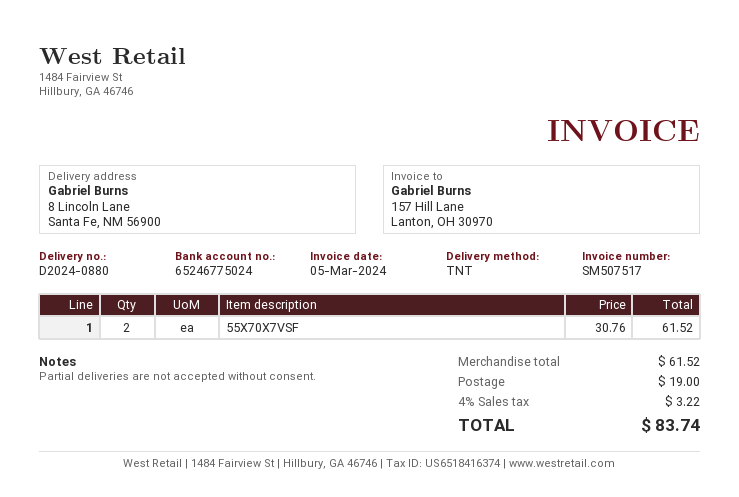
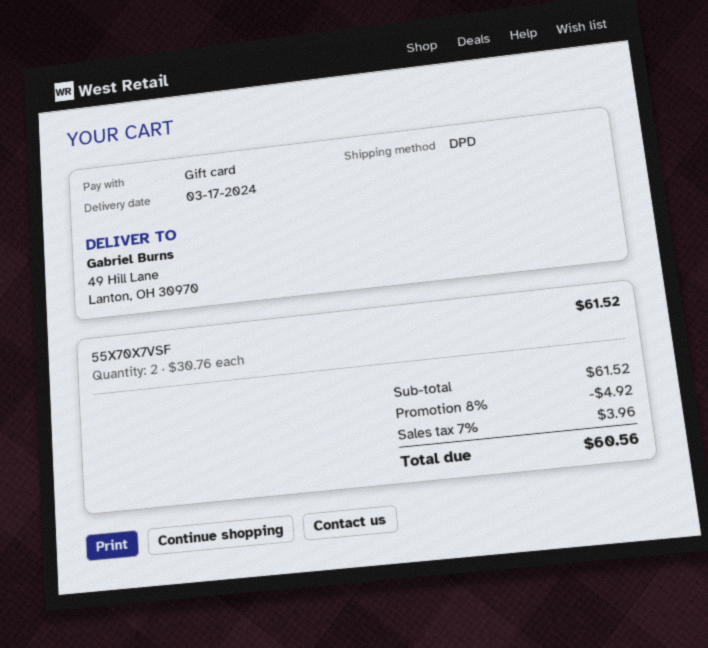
shipping method: TNT -> DPD
ship to: 8 Lincoln Lane, Santa Fe, NM 56900 -> 49 Hill Lane, Lanton, OH 30970
discount: none -> 8% = 4.92
shipping: 19.00 -> none
tax: 4% = 3.22 -> 7% = 3.96
total: 83.74 -> 60.56

